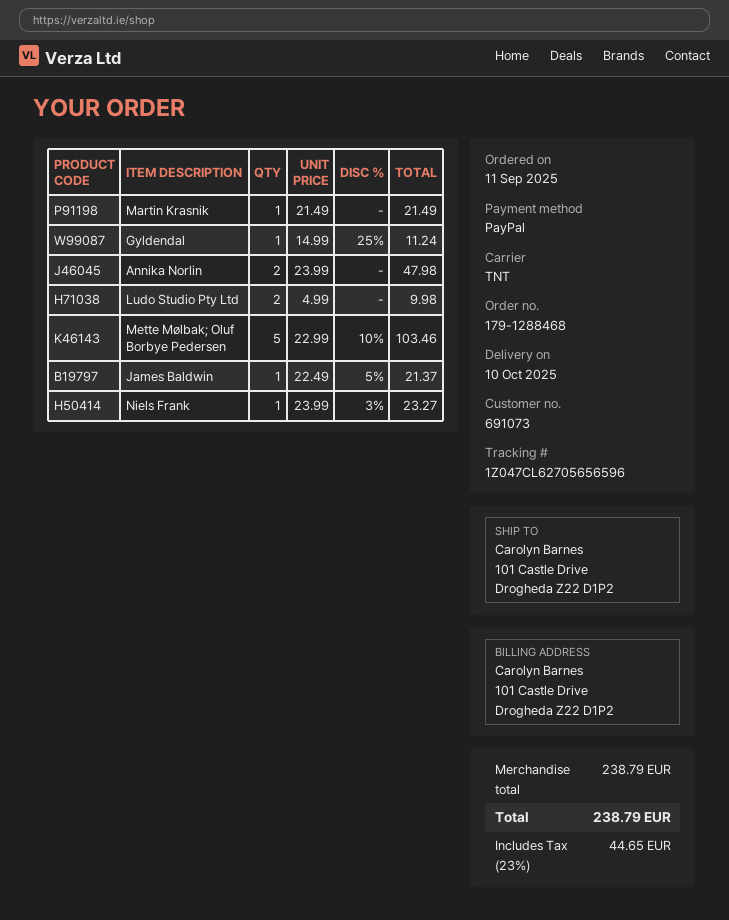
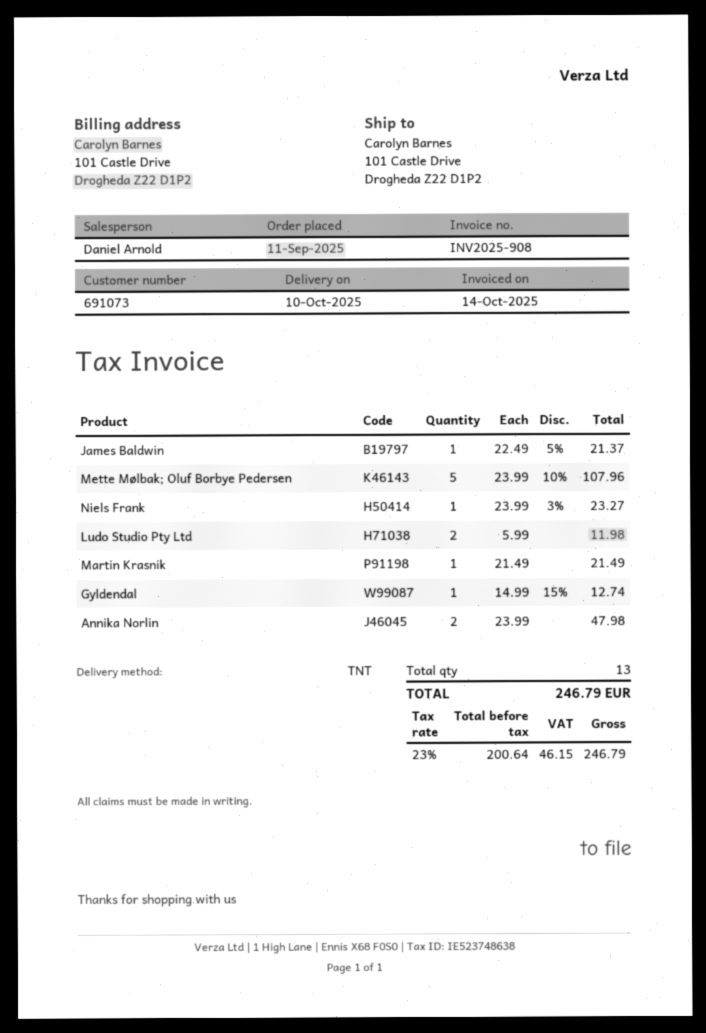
Gyldendal: 1 x 14.99 - 25% = 11.24 -> 1 x 14.99 - 15% = 12.74
Ludo Studio Pty Ltd: 2 x 4.99 = 9.98 -> 2 x 5.99 = 11.98
Mette Mølbak; Oluf Borbye Pedersen: 5 x 22.99 - 10% = 103.46 -> 5 x 23.99 - 10% = 107.96
tax: 23% = 44.65 -> 23% = 46.15
total: 238.79 -> 246.79

